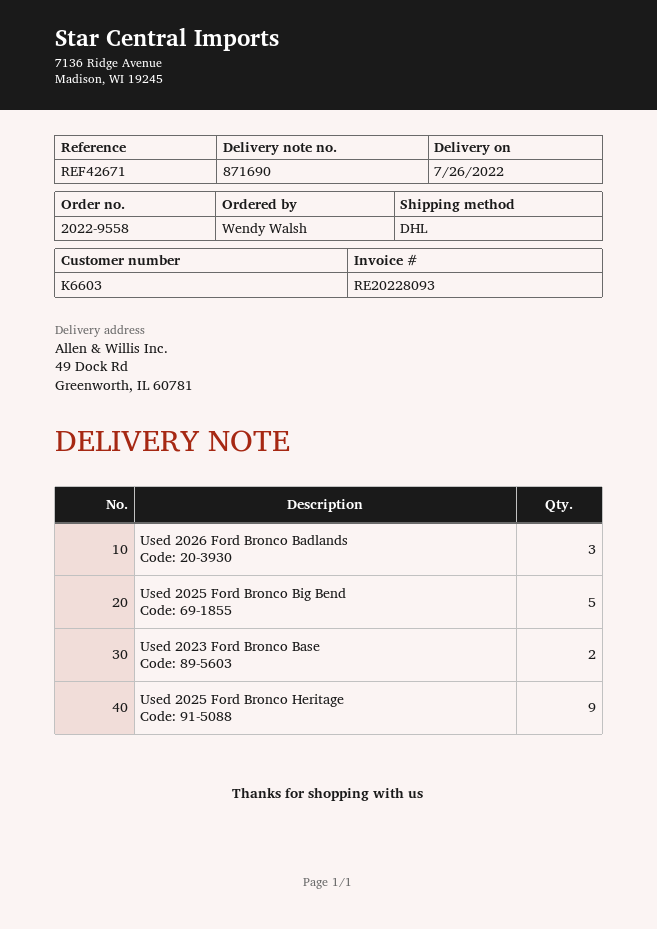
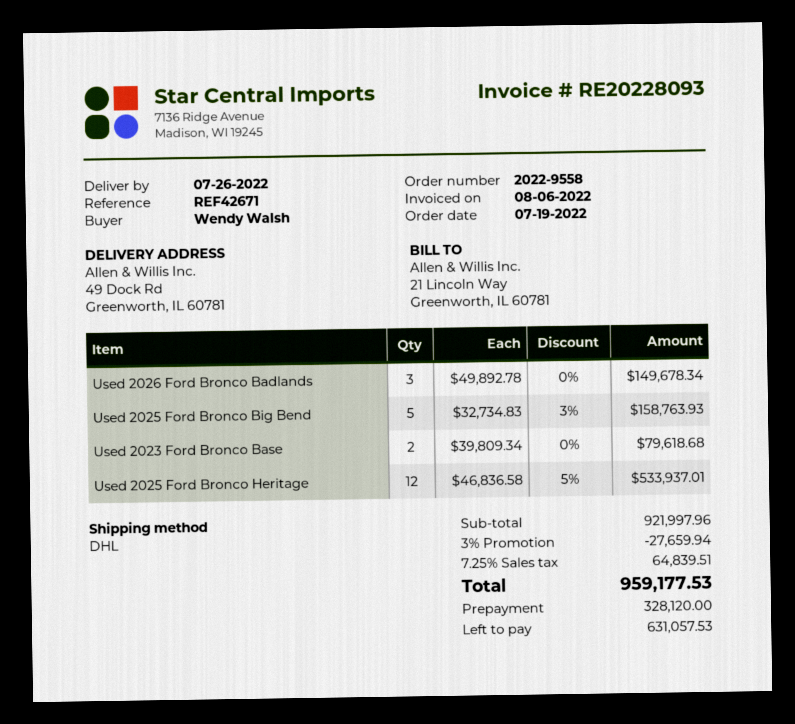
Used 2025 Ford Bronco Heritage: 9 -> 12

